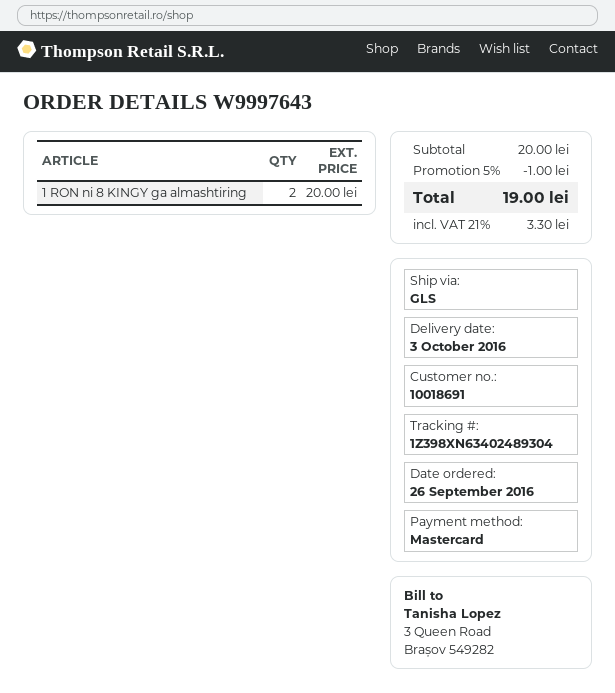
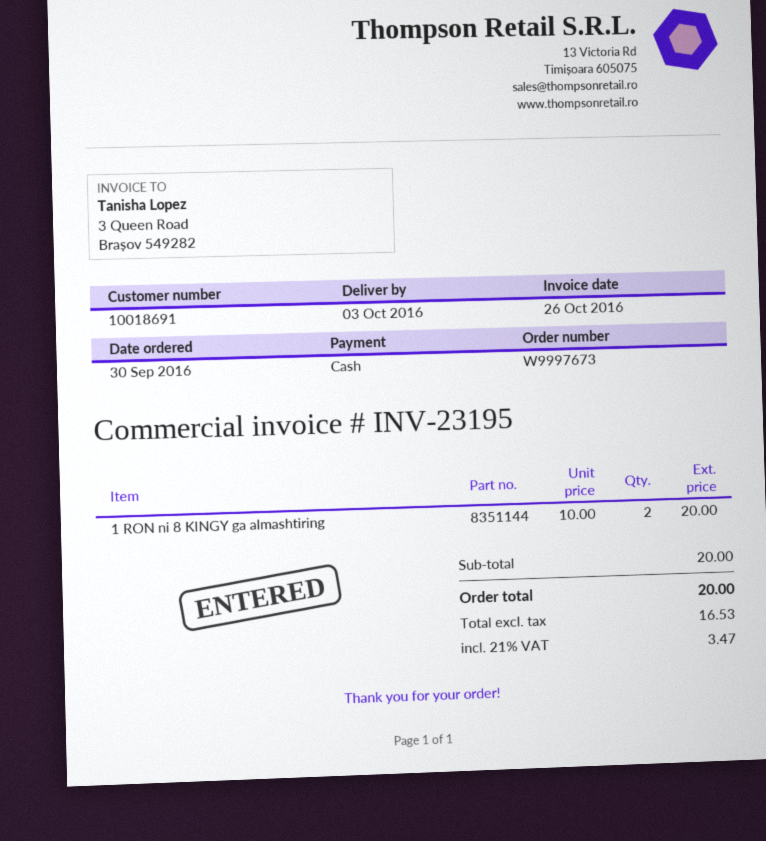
order number: W9997643 -> W9997673
order date: 2016-09-26 -> 2016-09-30
payment method: Mastercard -> cash
discount: 5% = 1.00 -> none
tax: 21% = 3.30 -> 21% = 3.47
total: 19.00 -> 20.00

